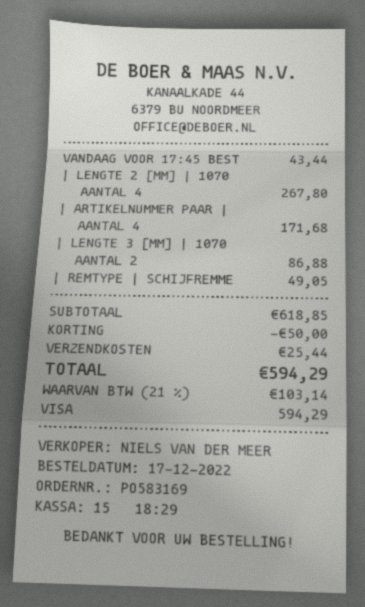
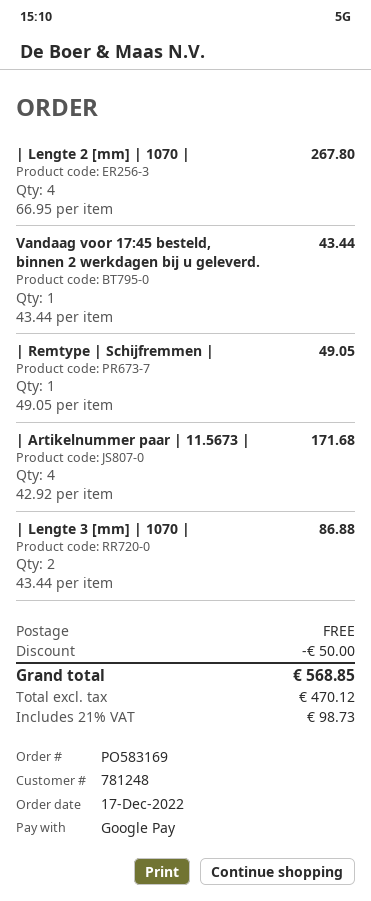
payment method: Visa -> Google Pay
shipping: 25.44 -> 0.00
tax: 21% = 103.14 -> 21% = 98.73
total: 594.29 -> 568.85

